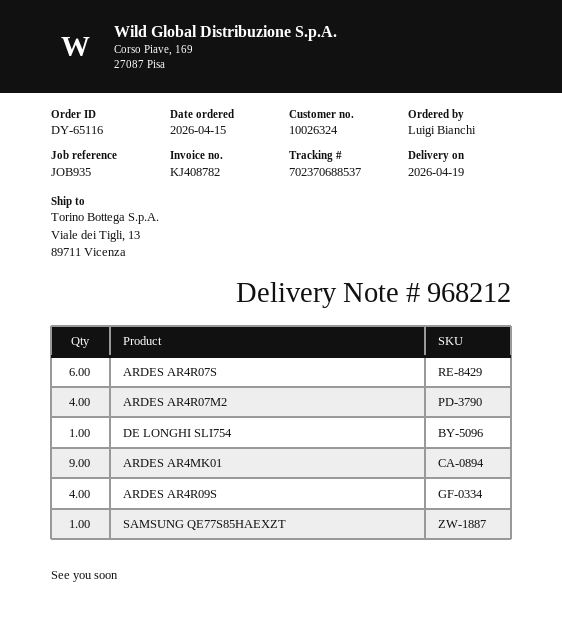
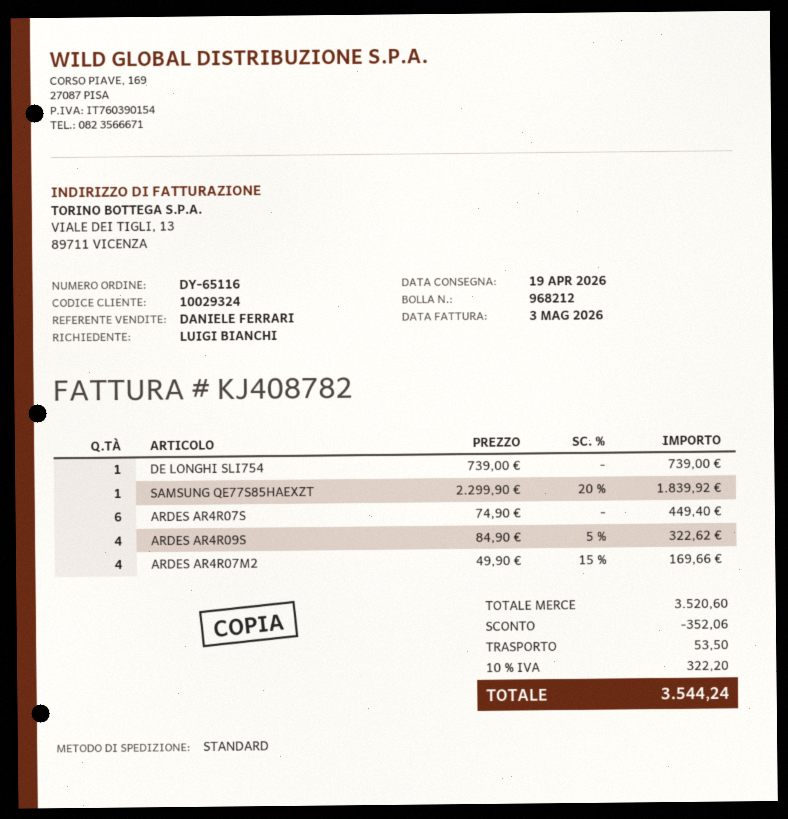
customer number: 10026324 -> 10029324
ARDES AR4MK01: 9 -> none

